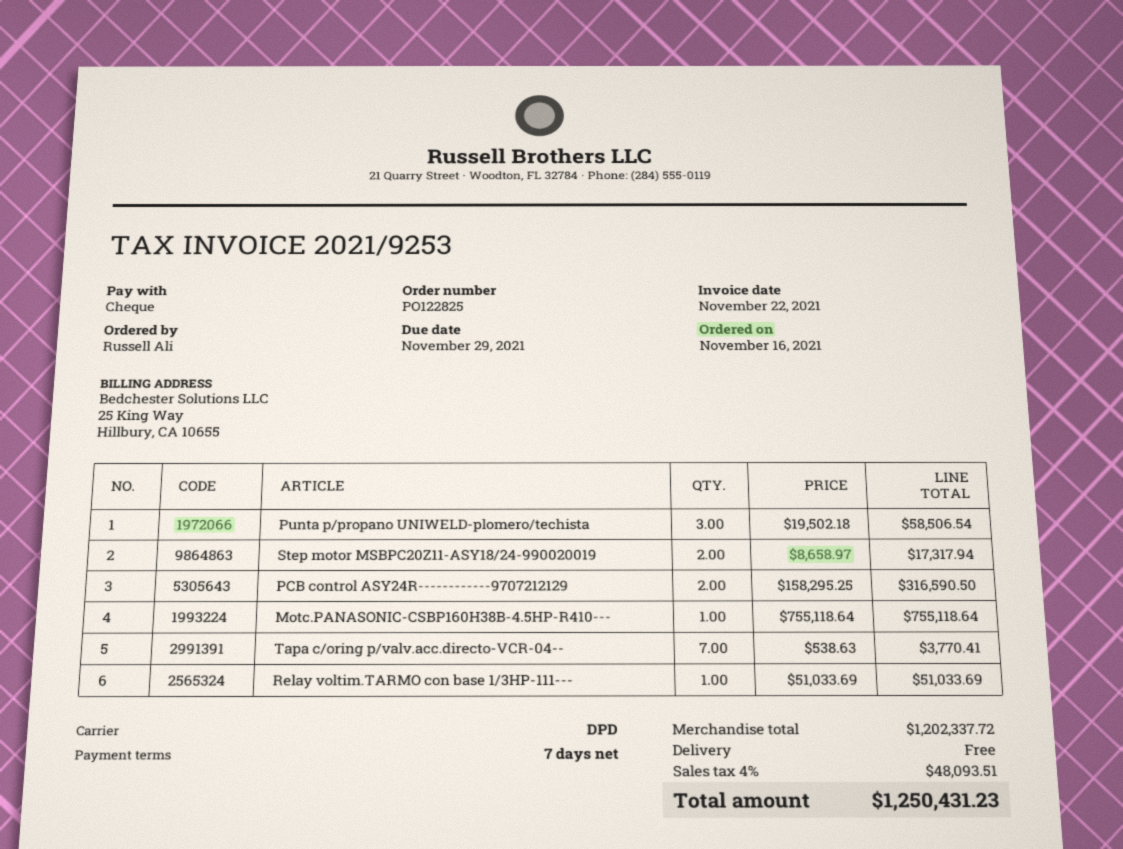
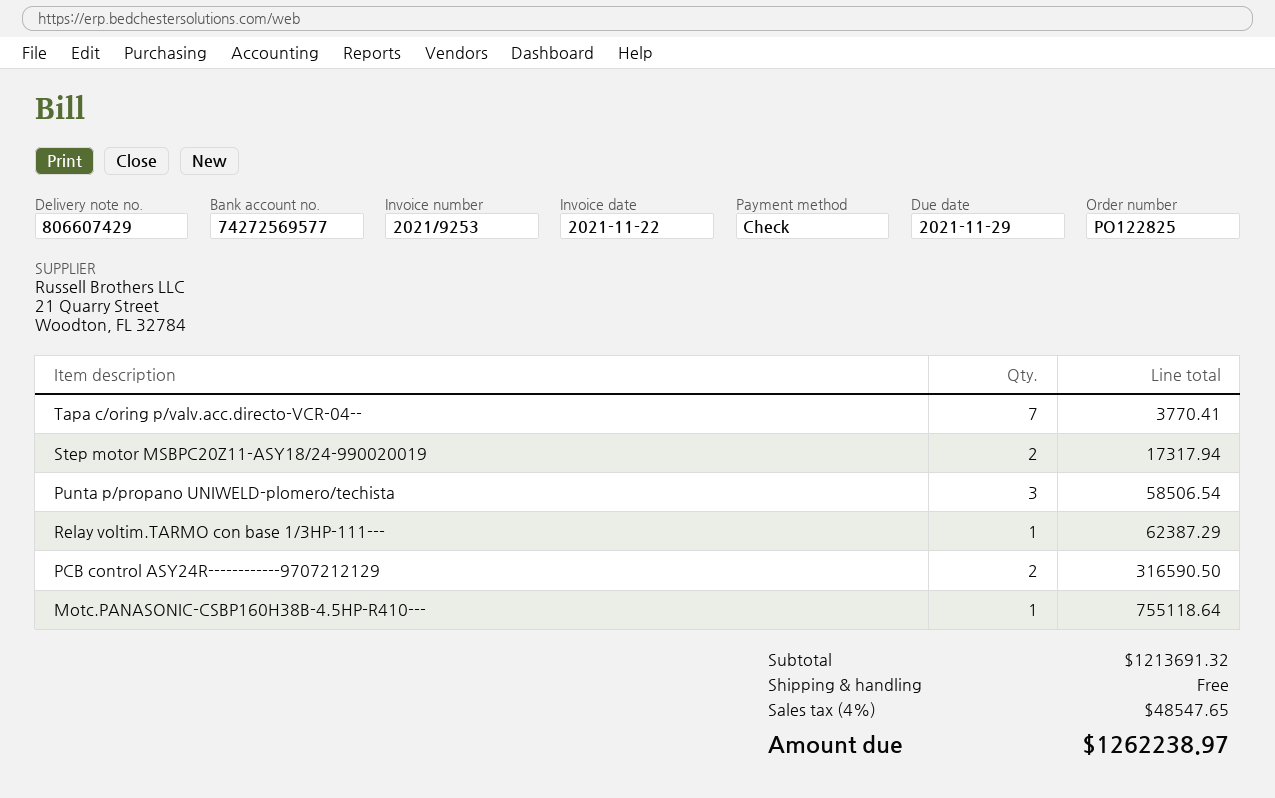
Relay voltim.TARMO con base 1/3HP-111---: 1 for 51033.69 -> 1 for 62387.29
subtotal: 1202337.72 -> 1213691.32
tax: 4% = 48093.51 -> 4% = 48547.65
total: 1250431.23 -> 1262238.97

